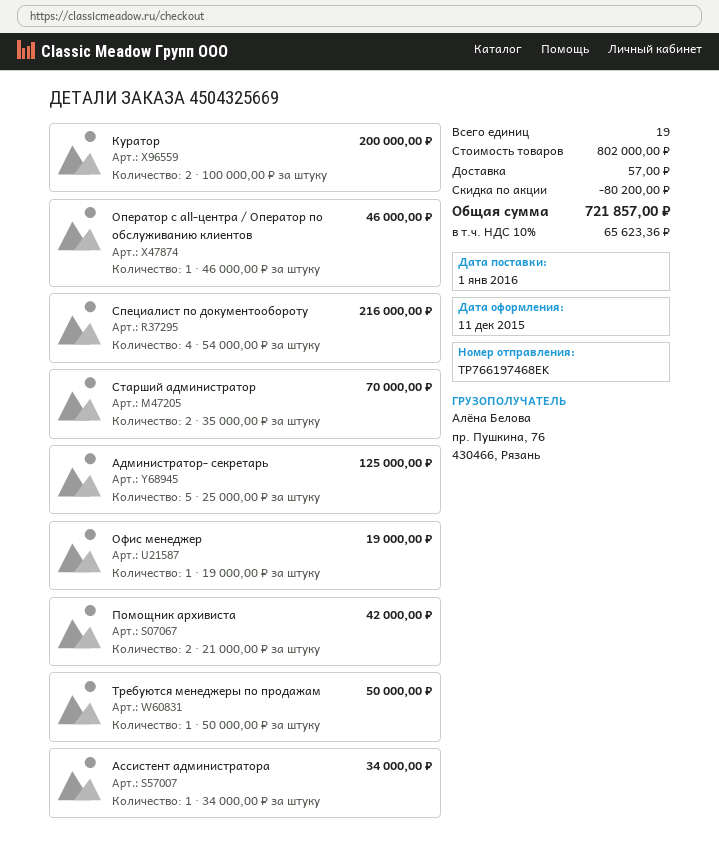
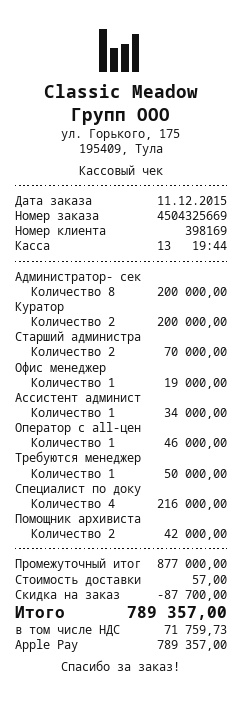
Администратор- секретарь: 5 for 125000.00 -> 8 for 200000.00
subtotal: 802000.00 -> 877000.00
discount: 80200.00 -> 87700.00
tax: 65623.36 -> 71759.73
total: 721857.00 -> 789357.00

